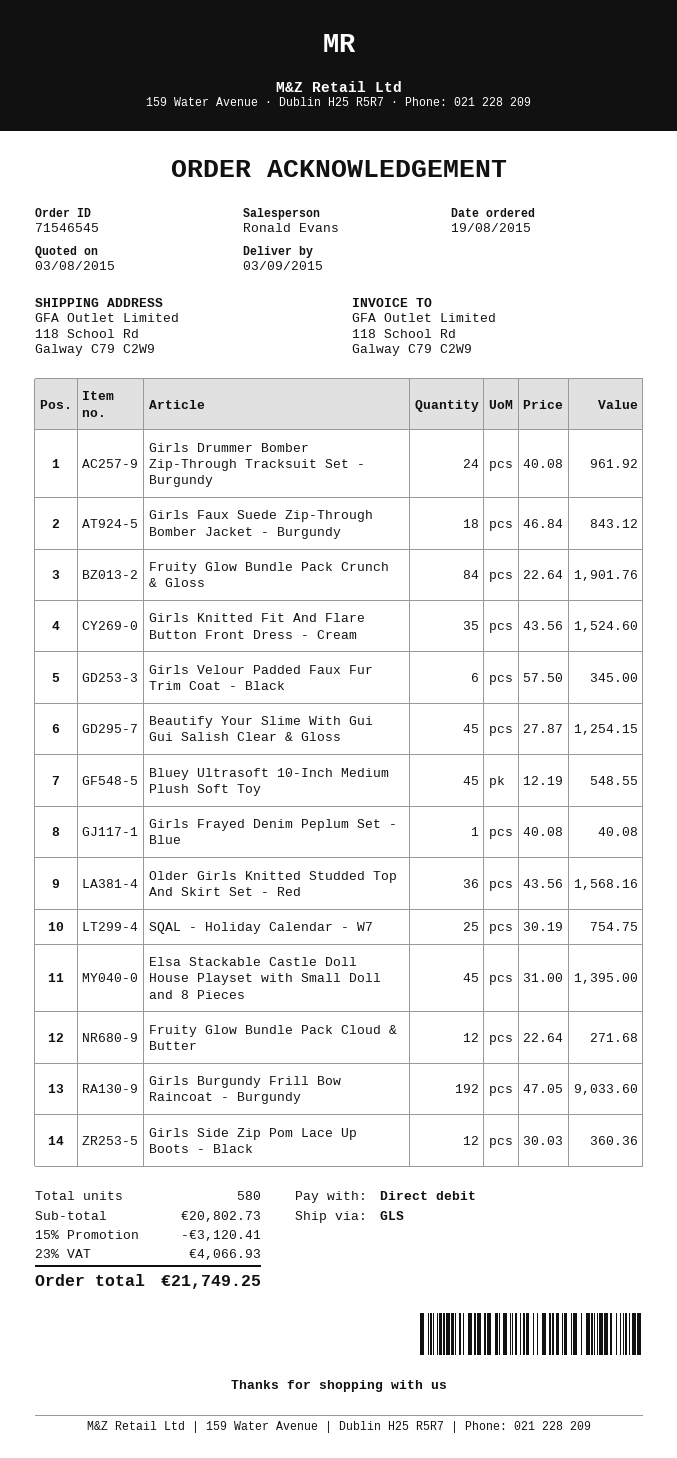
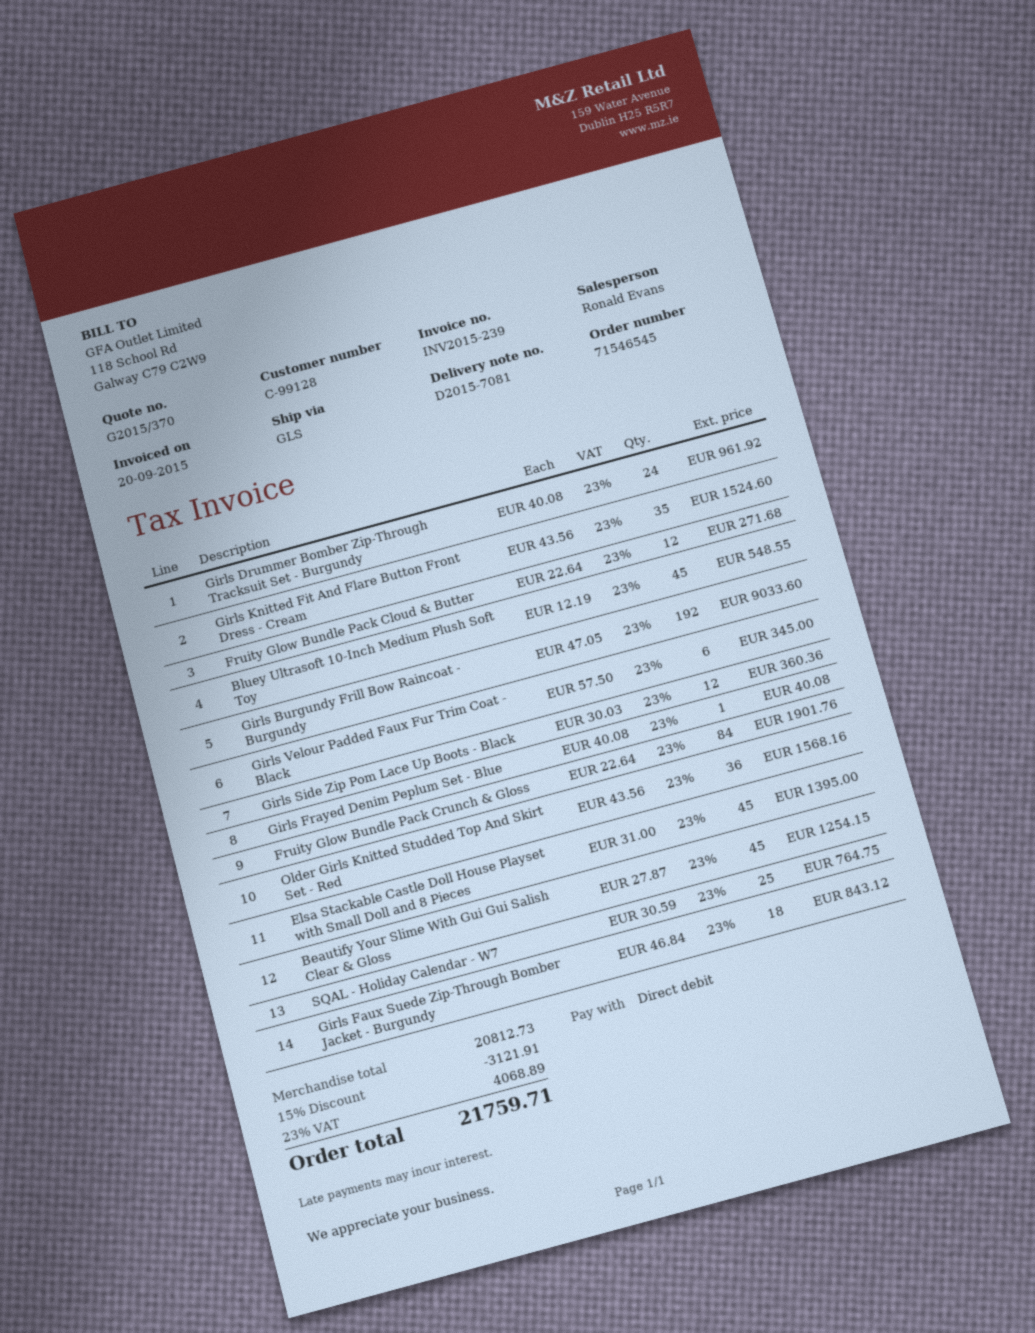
SQAL - Holiday Calendar - W7: 25 x 30.19 = 754.75 -> 25 x 30.59 = 764.75
subtotal: 20802.73 -> 20812.73
discount: 15% = 3120.41 -> 15% = 3121.91
tax: 23% = 4066.93 -> 23% = 4068.89
total: 21749.25 -> 21759.71

